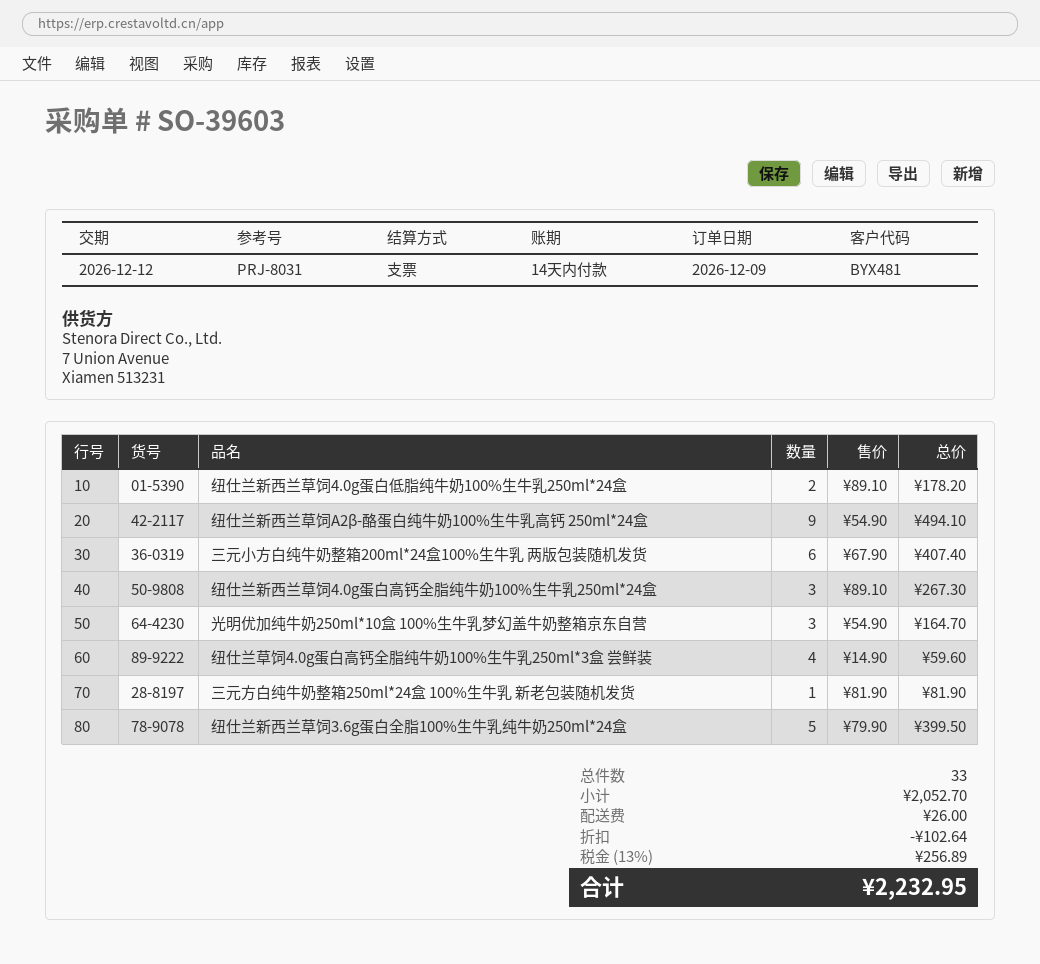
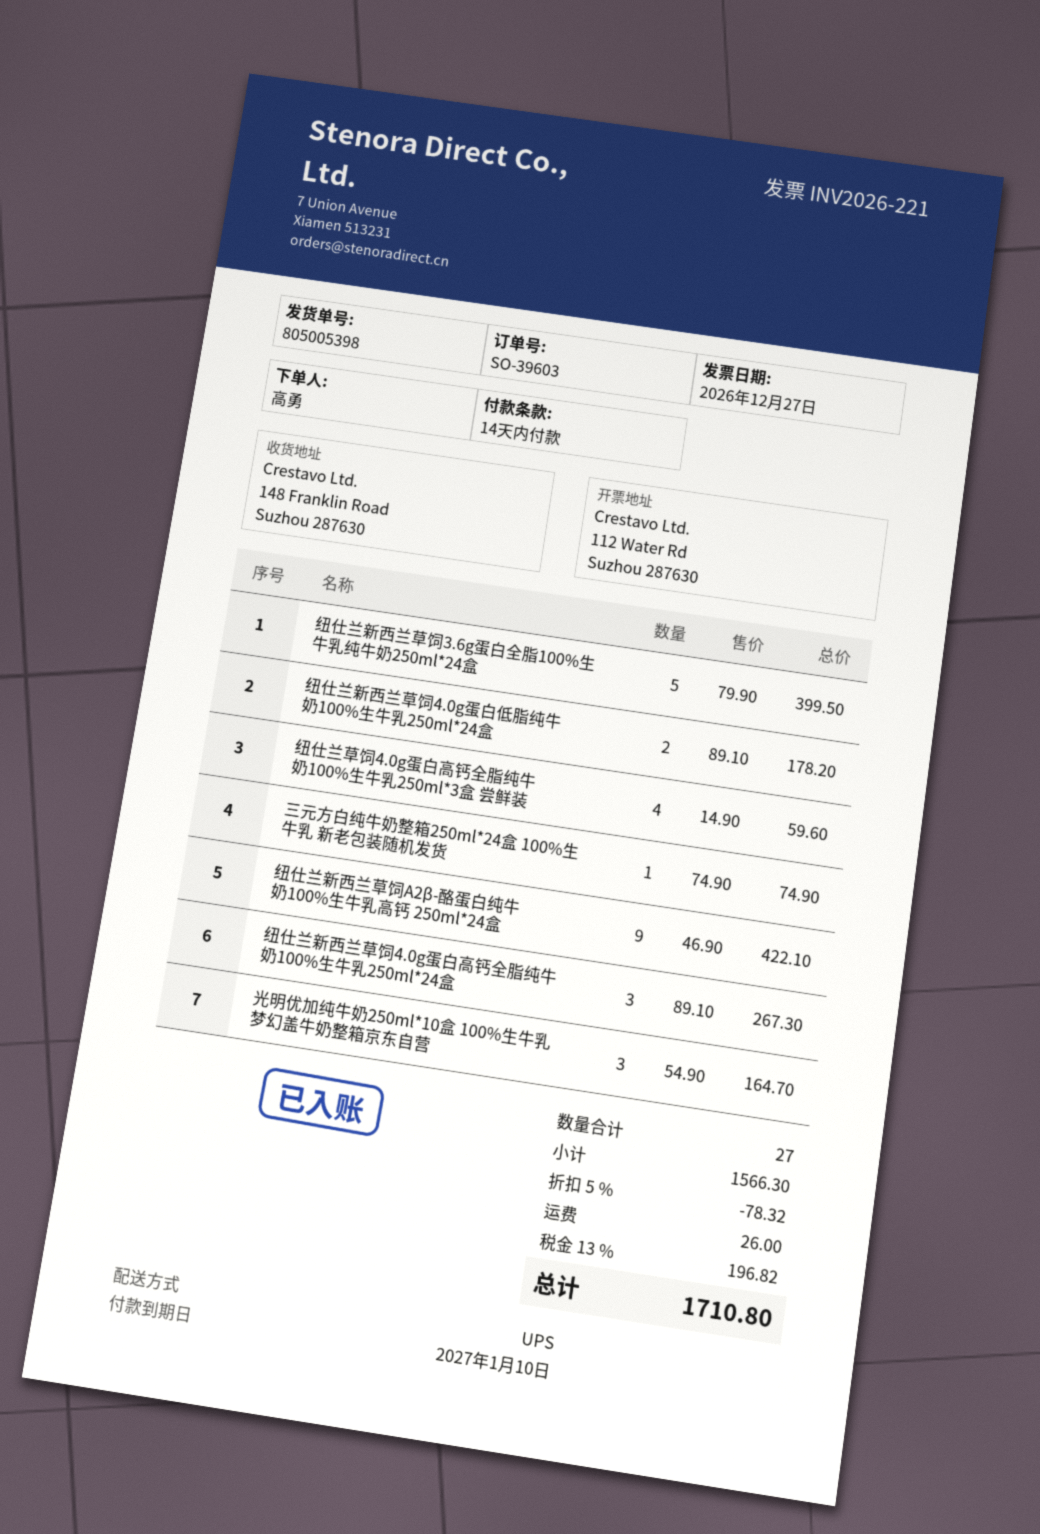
纽仕兰新西兰草饲A2β-酪蛋白纯牛奶100%生牛乳高钙 250ml*24盒: 9 x 54.90 = 494.10 -> 9 x 46.90 = 422.10
三元小方白纯牛奶整箱200ml*24盒100%生牛乳 两版包装随机发货: 6 x 67.90 = 407.40 -> none
三元方白纯牛奶整箱250ml*24盒 100%生牛乳 新老包装随机发货: 1 x 81.90 = 81.90 -> 1 x 74.90 = 74.90
total quantity: 33 -> 27
subtotal: 2052.70 -> 1566.30
discount: 102.64 -> 78.32
tax: 13% = 256.89 -> 13% = 196.82
total: 2232.95 -> 1710.80

